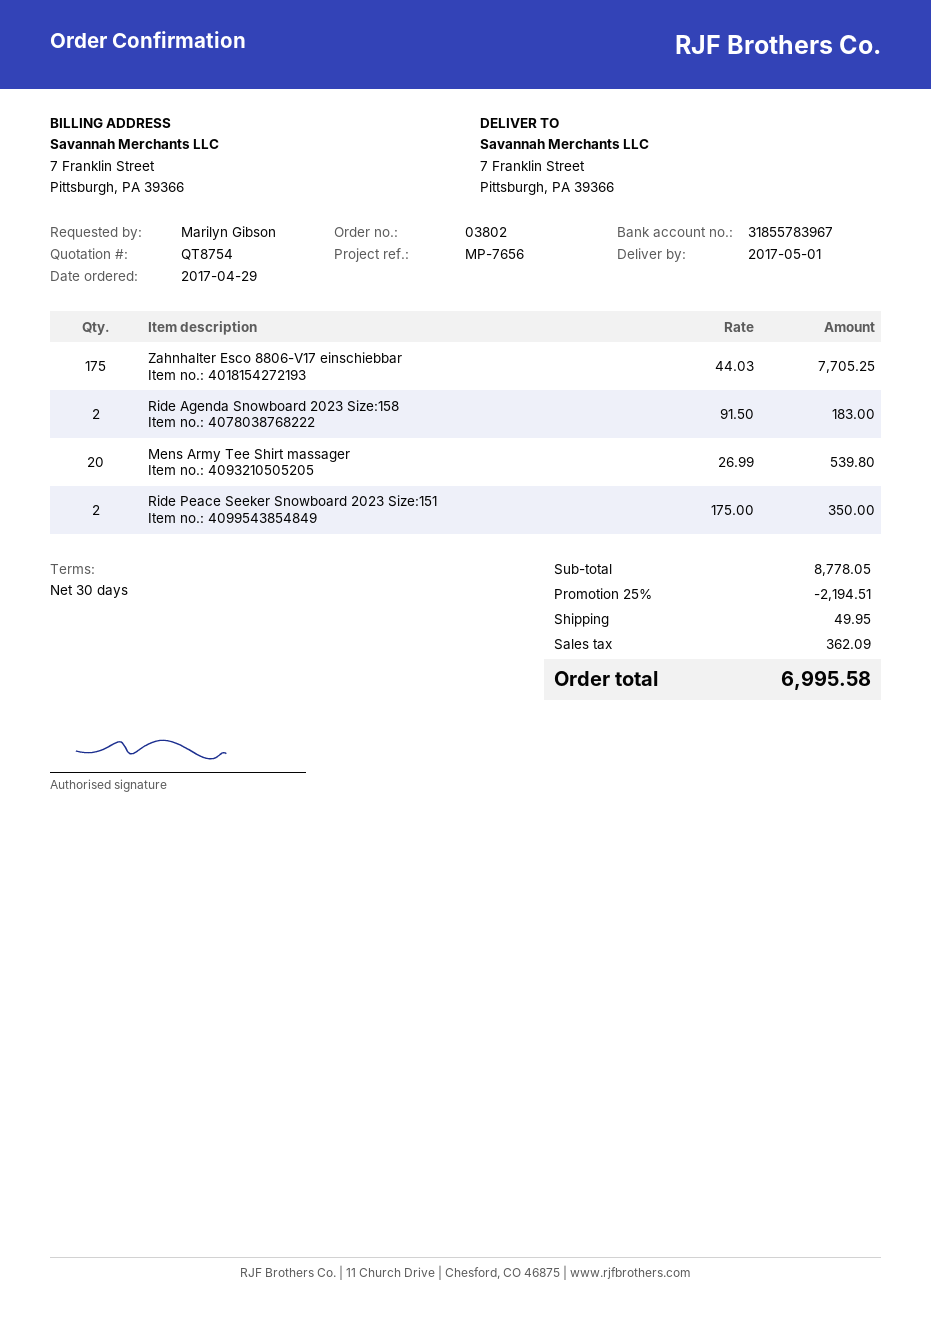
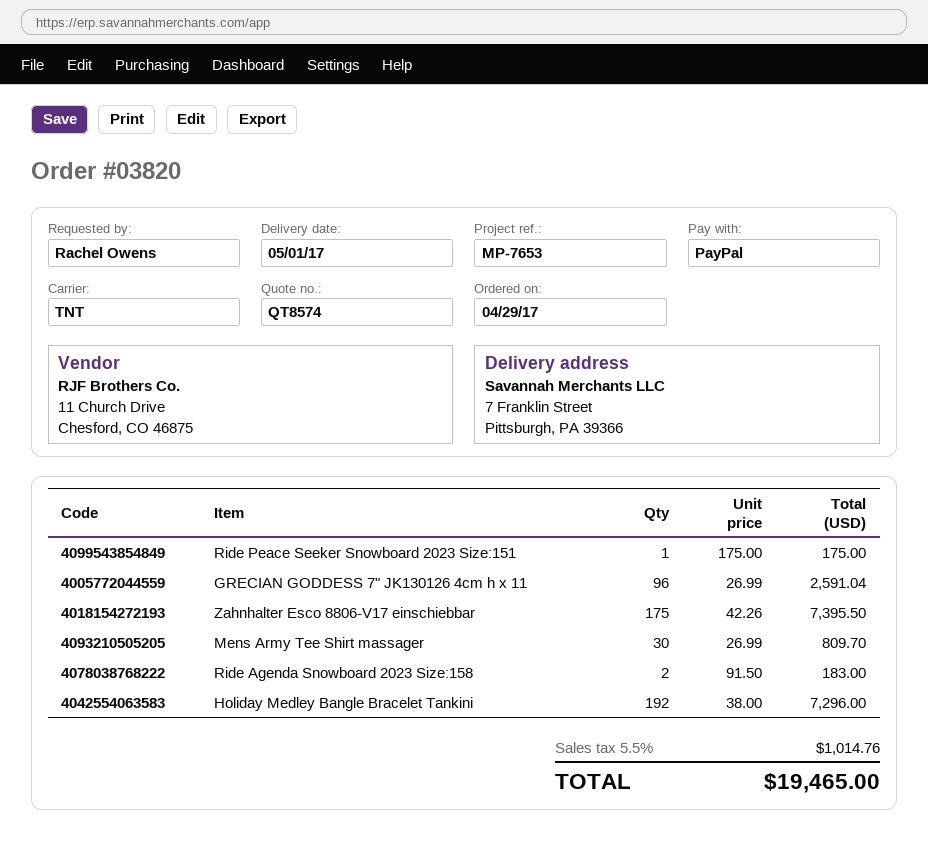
quote number: QT8754 -> QT8574
order number: 03802 -> 03820
reference: MP-7656 -> MP-7653
ordered by: Marilyn Gibson -> Rachel Owens
Zahnhalter Esco 8806-V17 einschiebbar: 175 x 44.03 = 7705.25 -> 175 x 42.26 = 7395.50
Mens Army Tee Shirt massager: 20 x 26.99 = 539.80 -> 30 x 26.99 = 809.70
Ride Peace Seeker Snowboard 2023 Size:151: 2 x 175.00 = 350.00 -> 1 x 175.00 = 175.00
GRECIAN GODDESS 7" JK130126 4cm h x 11: none -> 96 x 26.99 = 2591.04
Holiday Medley Bangle Bracelet Tankini: none -> 192 x 38.00 = 7296.00
discount: 25% = 2194.51 -> none
shipping: 49.95 -> none
tax: 362.09 -> 1014.76
total: 6995.58 -> 19465.00

